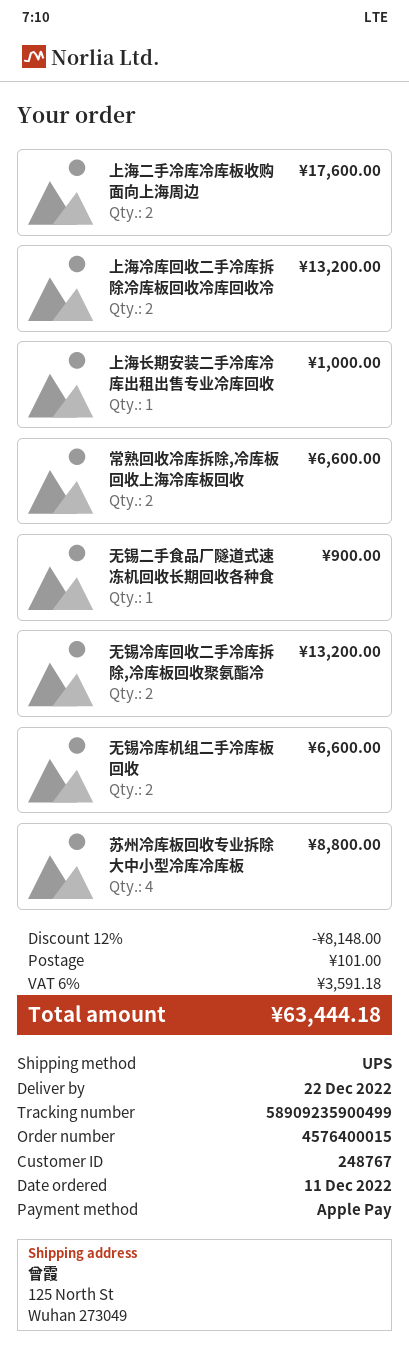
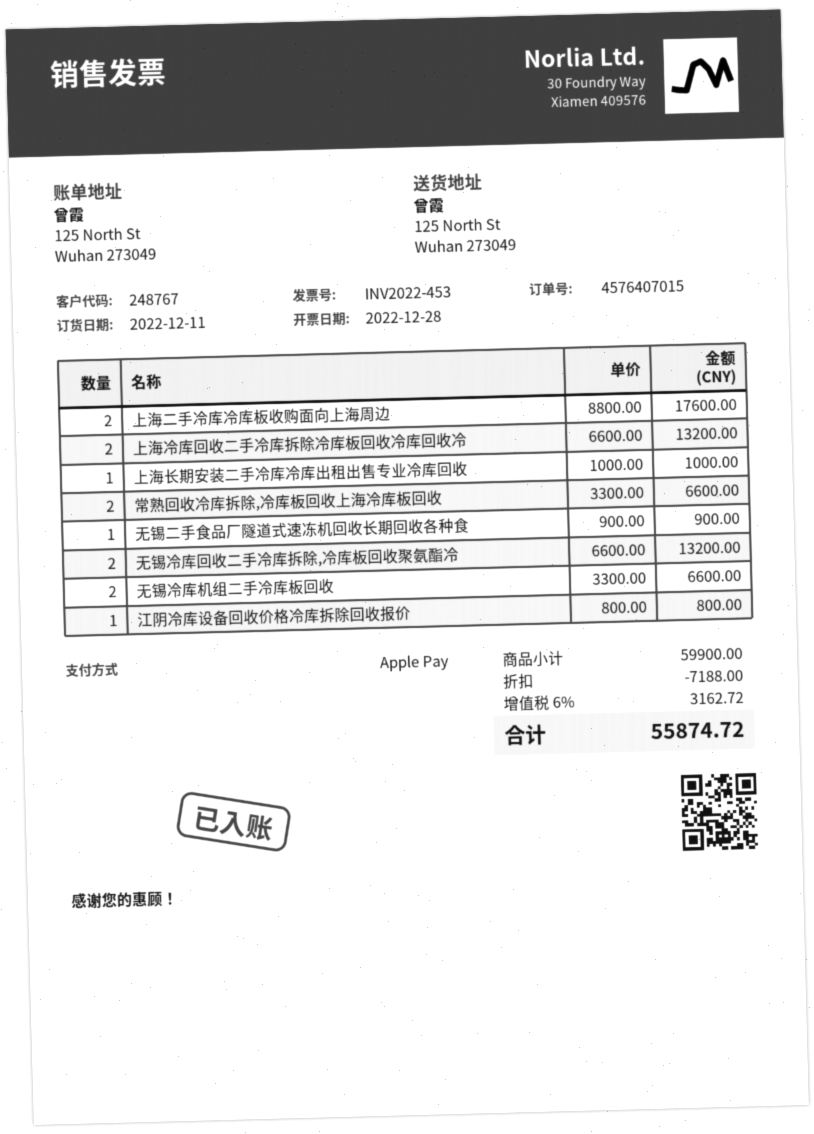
order number: 4576400015 -> 4576407015
苏州冷库板回收专业拆除大中小型冷库冷库板: 4 for 8800.00 -> none
江阴冷库设备回收价格冷库拆除回收报价: none -> 1 for 800.00
discount: 8148.00 -> 7188.00
shipping: 101.00 -> none
tax: 6% = 3591.18 -> 6% = 3162.72
total: 63444.18 -> 55874.72

